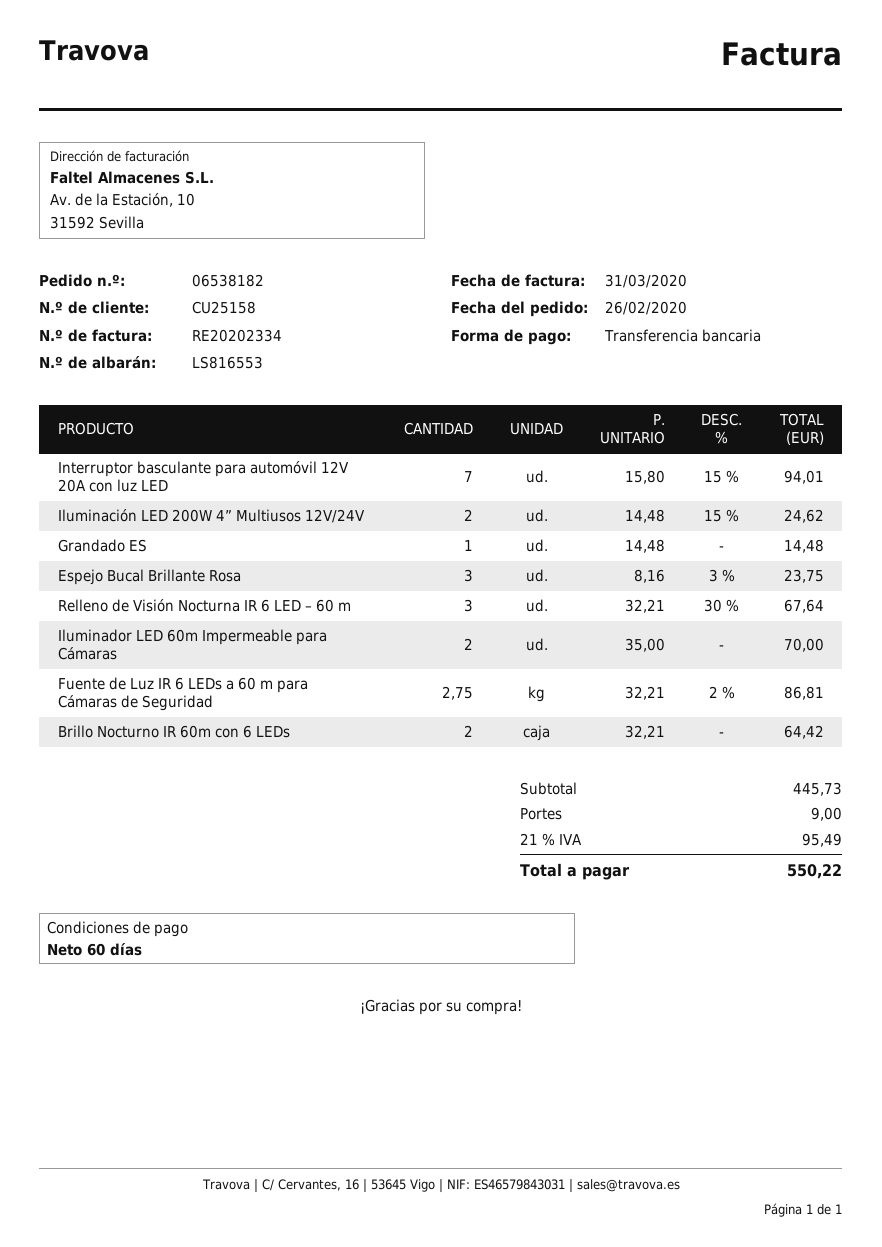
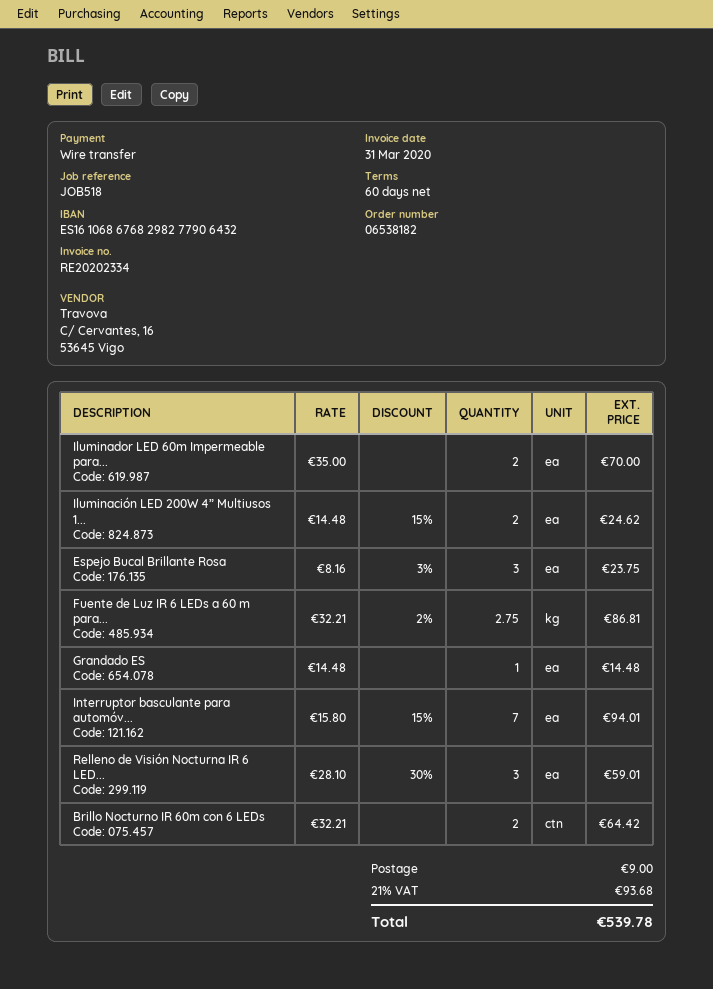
Relleno de Visión Nocturna IR 6 LED – 60 m: 3 x 32.21 - 30% = 67.64 -> 3 x 28.10 - 30% = 59.01
tax: 21% = 95.49 -> 21% = 93.68
total: 550.22 -> 539.78

